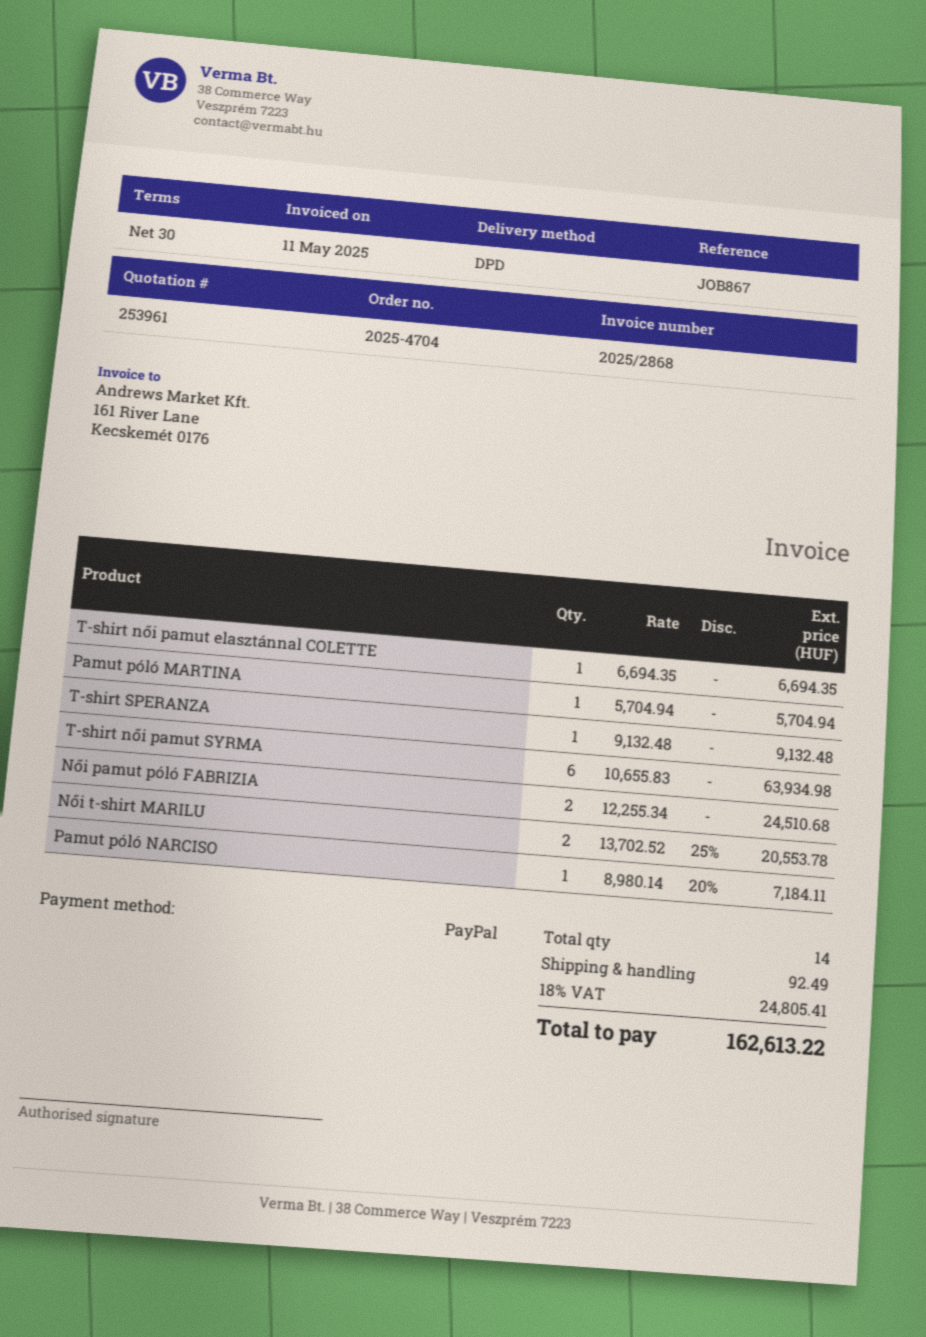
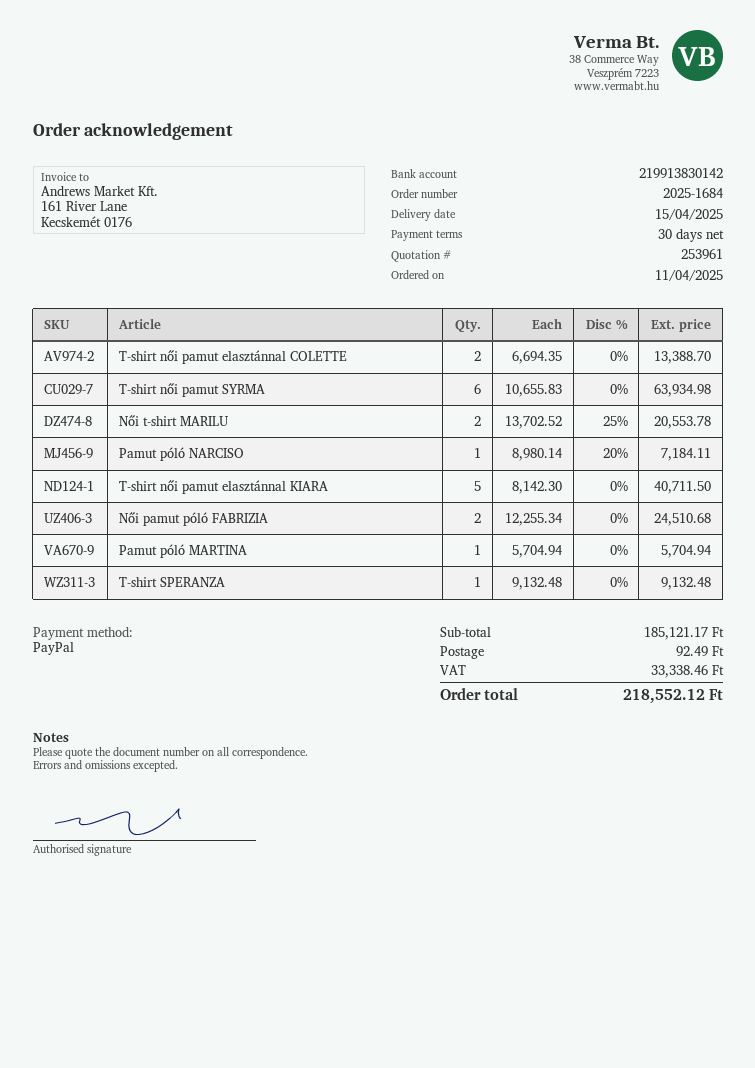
order number: 2025-4704 -> 2025-1684
T-shirt női pamut elasztánnal COLETTE: 1 x 6694.35 = 6694.35 -> 2 x 6694.35 = 13388.70
T-shirt női pamut elasztánnal KIARA: none -> 5 x 8142.30 = 40711.50
tax: 24805.41 -> 33338.46
total: 162613.22 -> 218552.12

